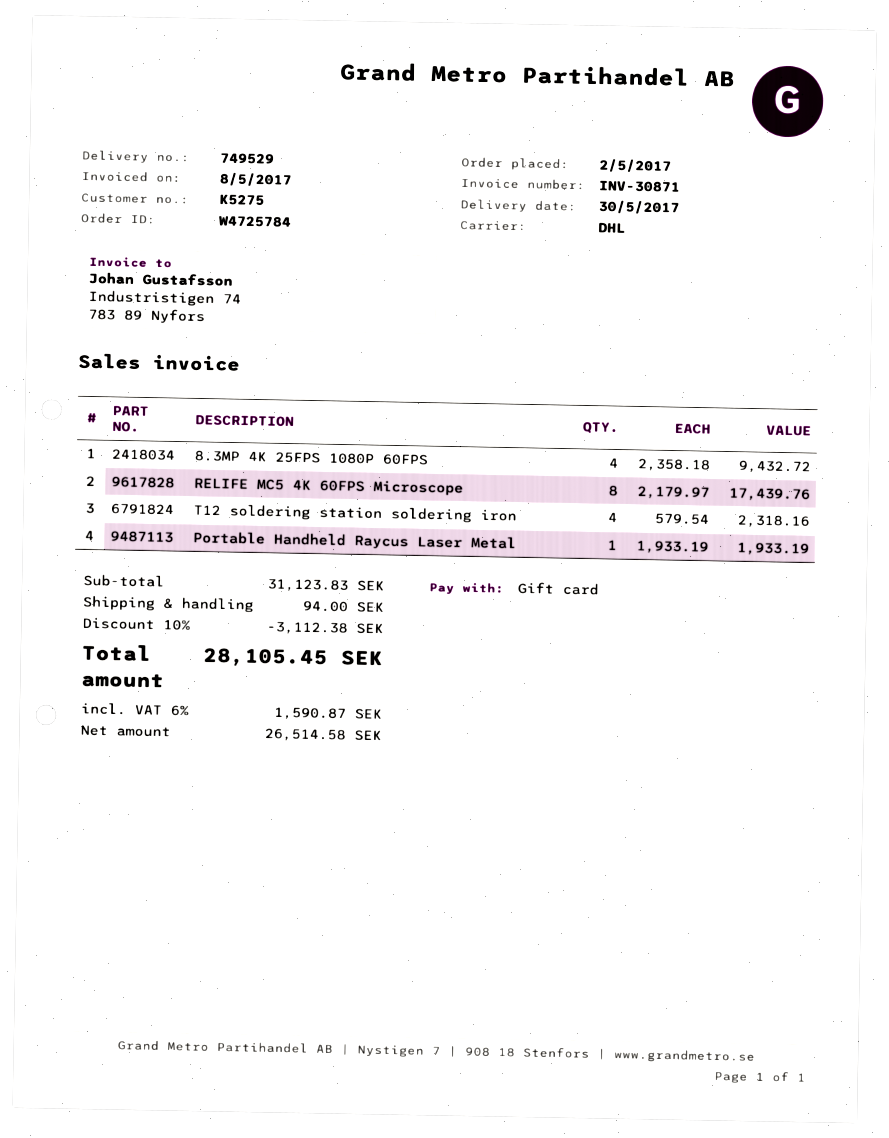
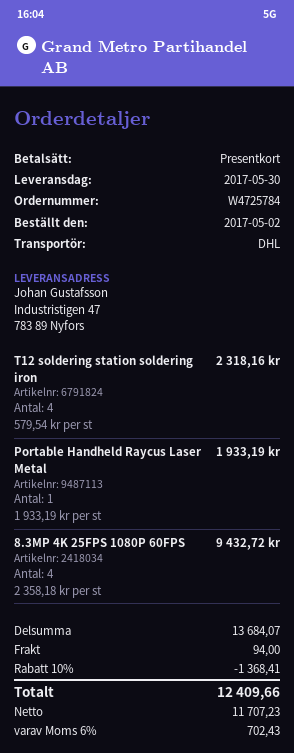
RELIFE MC5 4K 60FPS Microscope: 8 x 2179.97 = 17439.76 -> none
subtotal: 31123.83 -> 13684.07
discount: 10% = 3112.38 -> 10% = 1368.41
net: 26514.58 -> 11707.23
tax: 6% = 1590.87 -> 6% = 702.43
total: 28105.45 -> 12409.66

